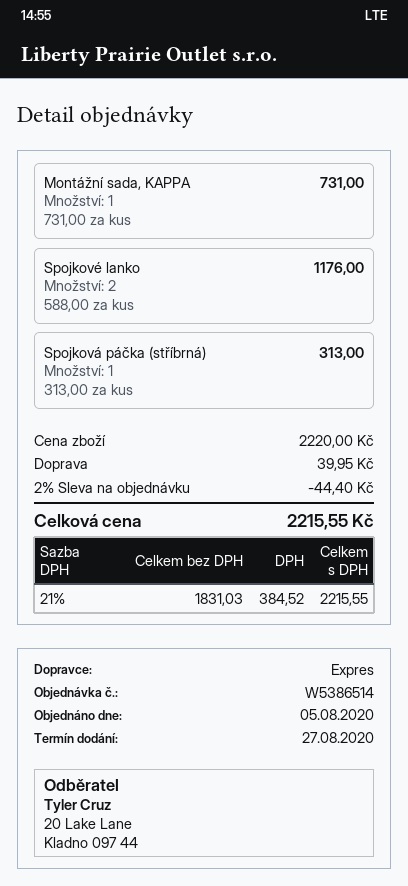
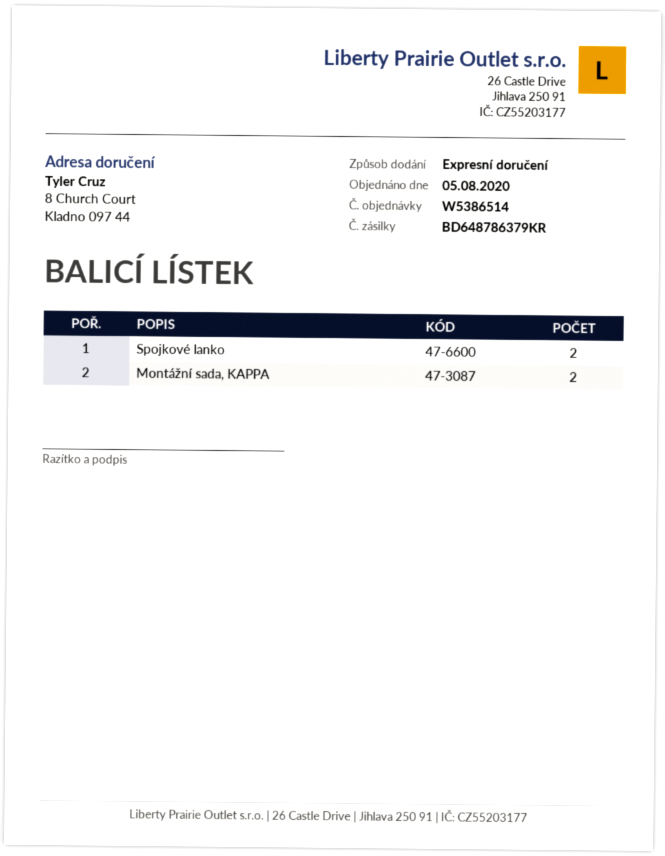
Montážní sada, KAPPA: 1 -> 2
Spojková páčka (stříbrná): 1 -> none

